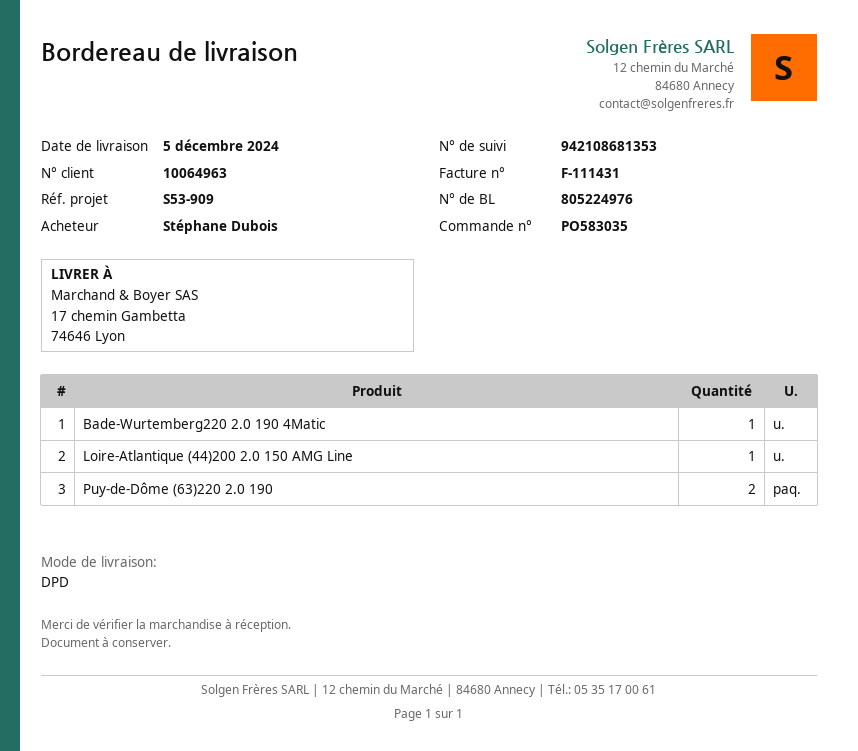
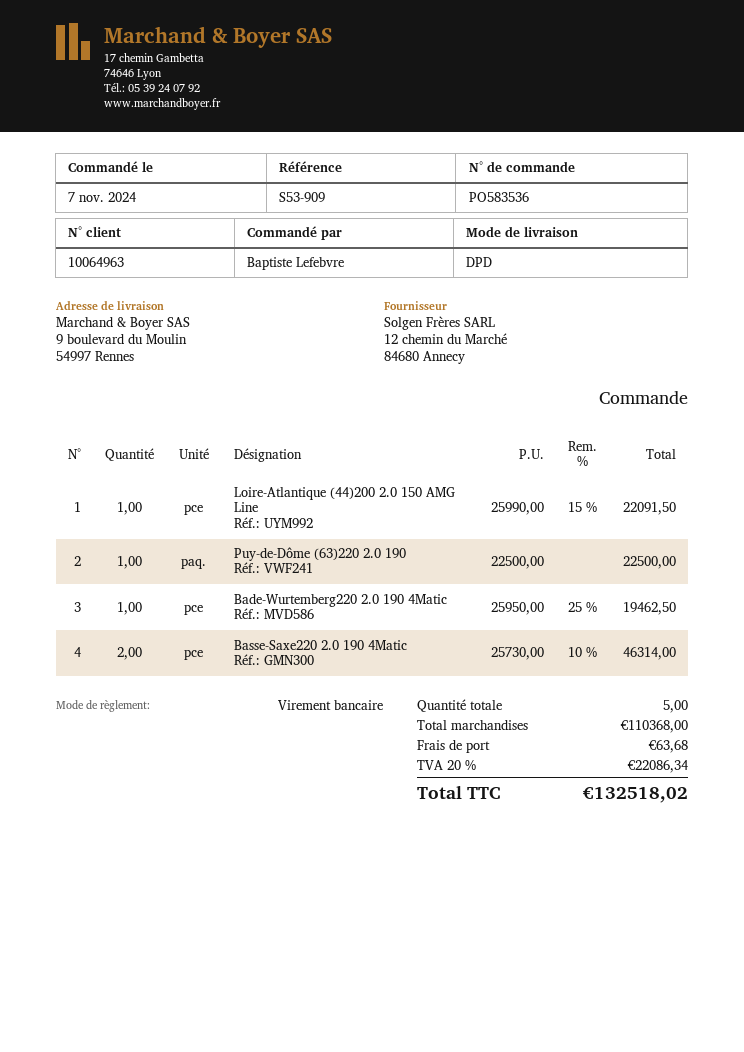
order number: PO583035 -> PO583536
ordered by: Stéphane Dubois -> Baptiste Lefebvre
ship to: 17 chemin Gambetta, 74646 Lyon -> 9 boulevard du Moulin, 54997 Rennes
Puy-de-Dôme (63)220 2.0 190: 2 -> 1
Basse-Saxe220 2.0 190 4Matic: none -> 2

